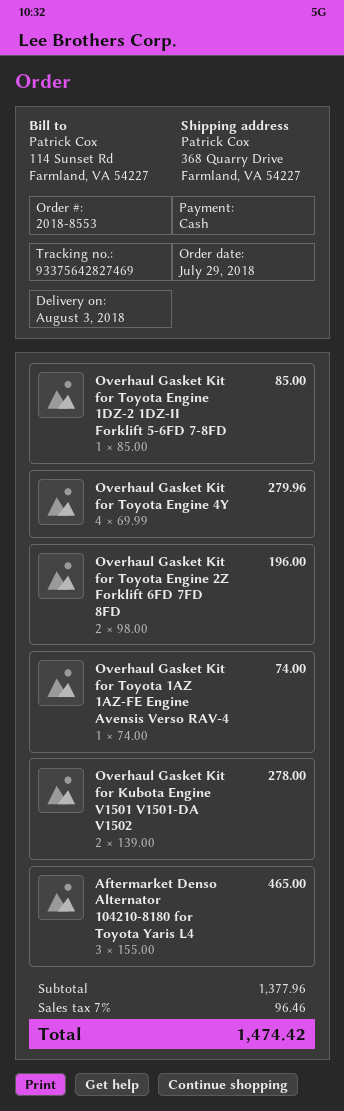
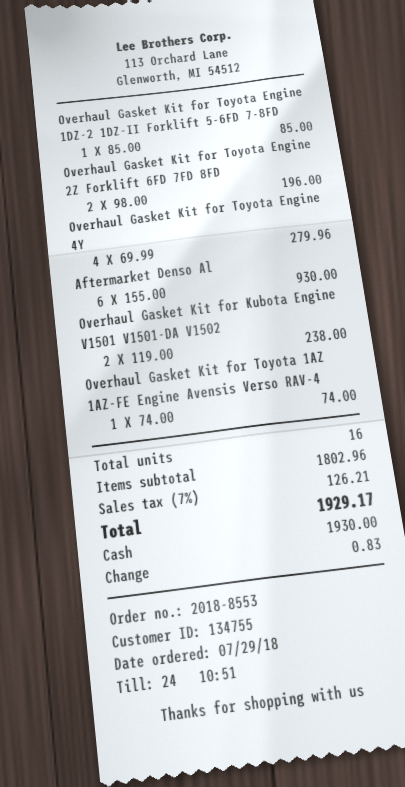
Overhaul Gasket Kit for Kubota Engine V1501 V1501-DA V1502: 2 x 139.00 = 278.00 -> 2 x 119.00 = 238.00
Aftermarket Denso Alternator 104210-8180 for Toyota Yaris L4: 3 x 155.00 = 465.00 -> 6 x 155.00 = 930.00
subtotal: 1377.96 -> 1802.96
tax: 7% = 96.46 -> 7% = 126.21
total: 1474.42 -> 1929.17

